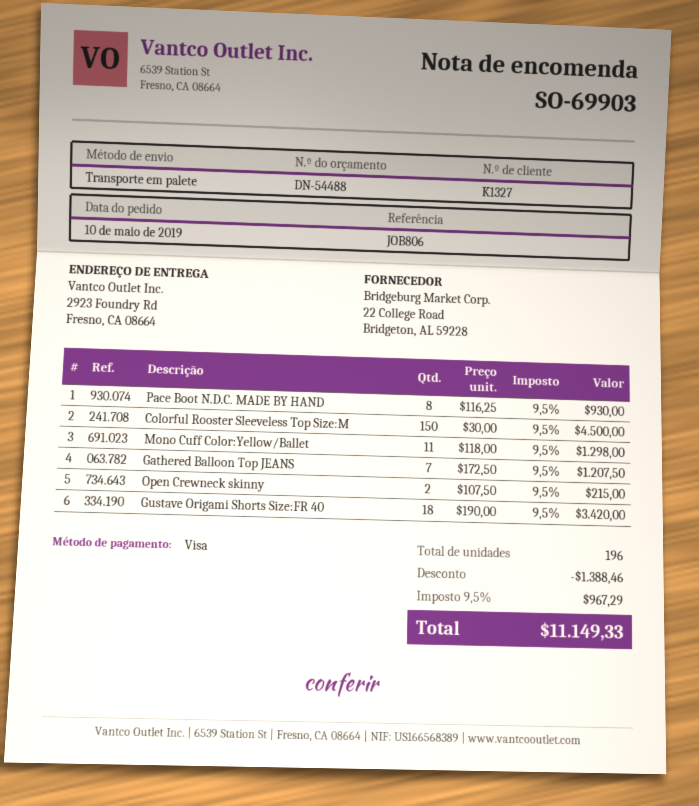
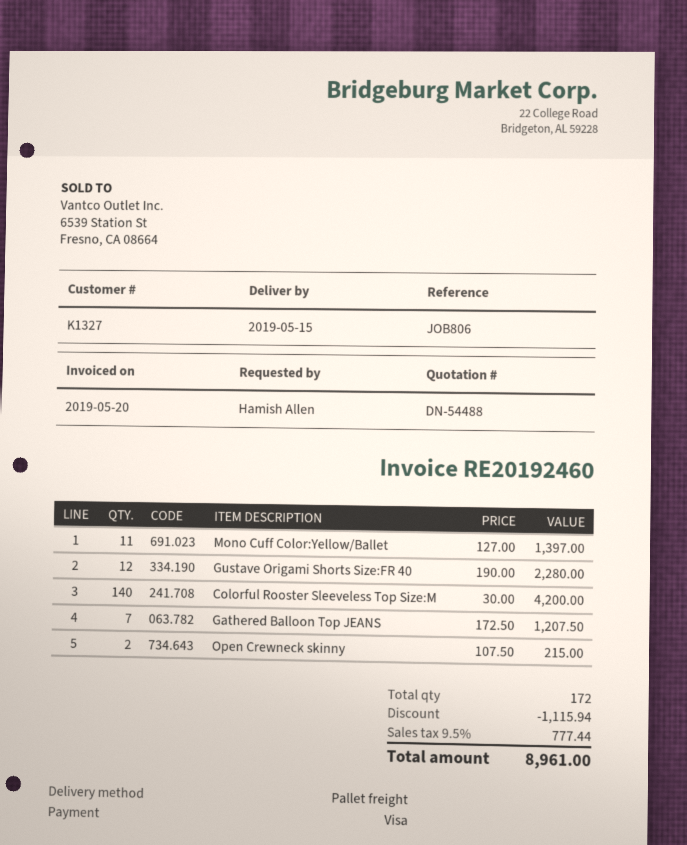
Pace Boot N.D.C. MADE BY HAND: 8 x 116.25 = 930.00 -> none
Colorful Rooster Sleeveless Top Size:M: 150 x 30.00 = 4500.00 -> 140 x 30.00 = 4200.00
Mono Cuff Color:Yellow/Ballet: 11 x 118.00 = 1298.00 -> 11 x 127.00 = 1397.00
Gustave Origami Shorts Size:FR 40: 18 x 190.00 = 3420.00 -> 12 x 190.00 = 2280.00
total quantity: 196 -> 172
discount: 1388.46 -> 1115.94
tax: 9.5% = 967.29 -> 9.5% = 777.44
total: 11149.33 -> 8961.00

